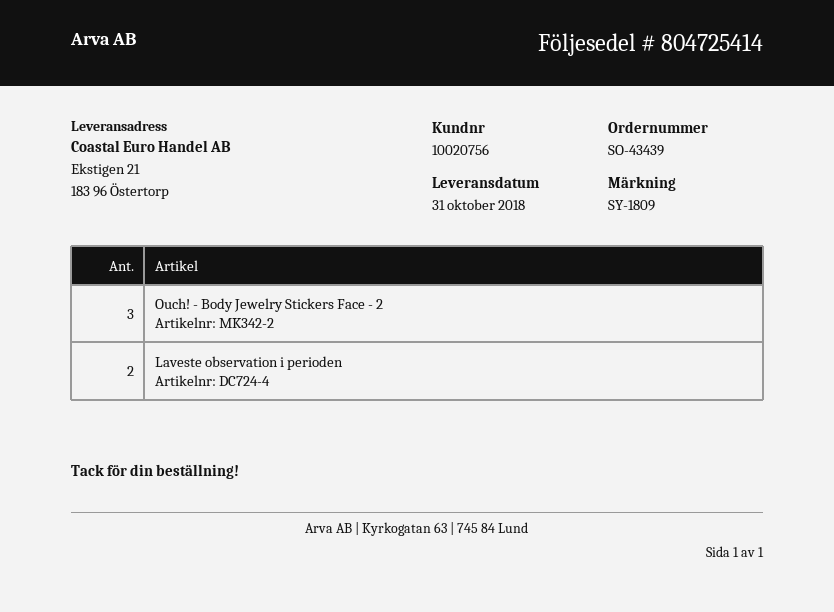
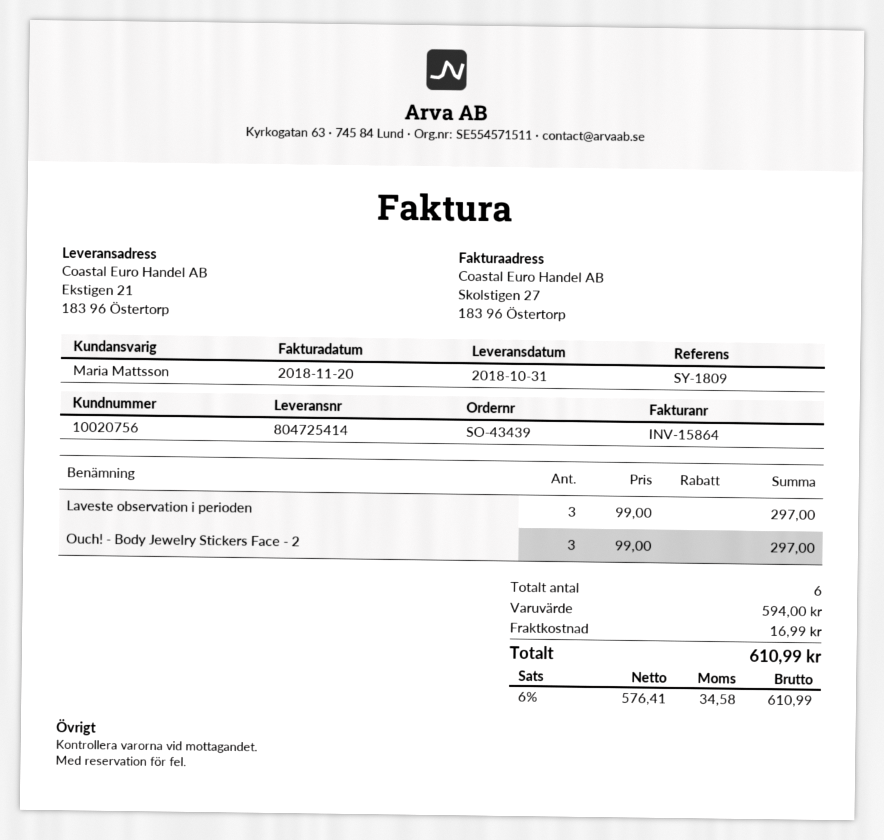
Laveste observation i perioden: 2 -> 3

